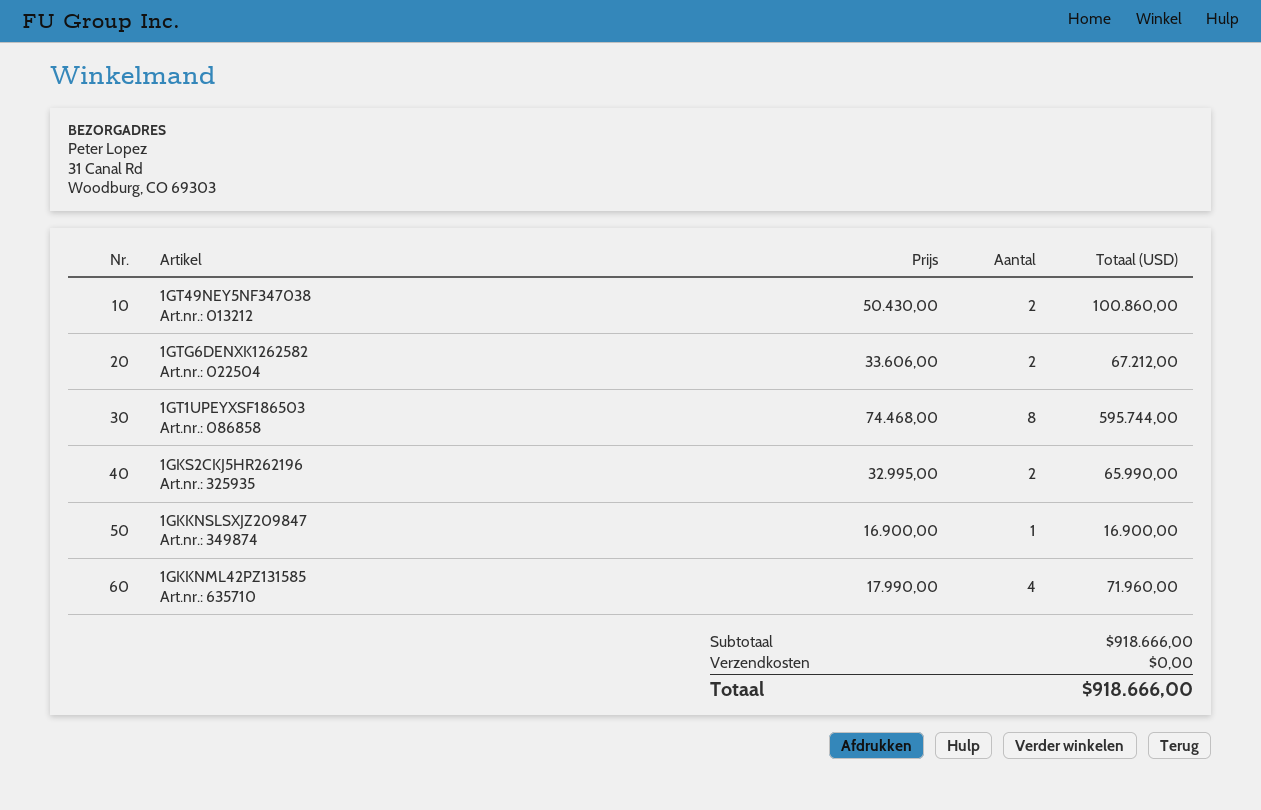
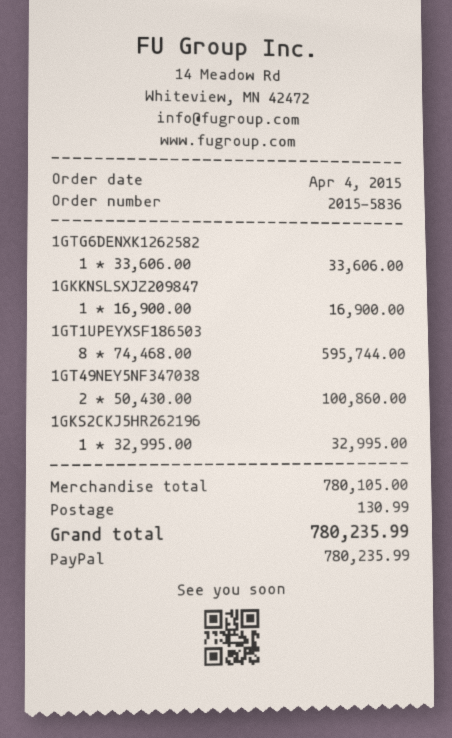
1GTG6DENXK1262582: 2 x 33606.00 = 67212.00 -> 1 x 33606.00 = 33606.00
1GKS2CKJ5HR262196: 2 x 32995.00 = 65990.00 -> 1 x 32995.00 = 32995.00
1GKKNML42PZ131585: 4 x 17990.00 = 71960.00 -> none
subtotal: 918666.00 -> 780105.00
shipping: 0.00 -> 130.99
total: 918666.00 -> 780235.99

